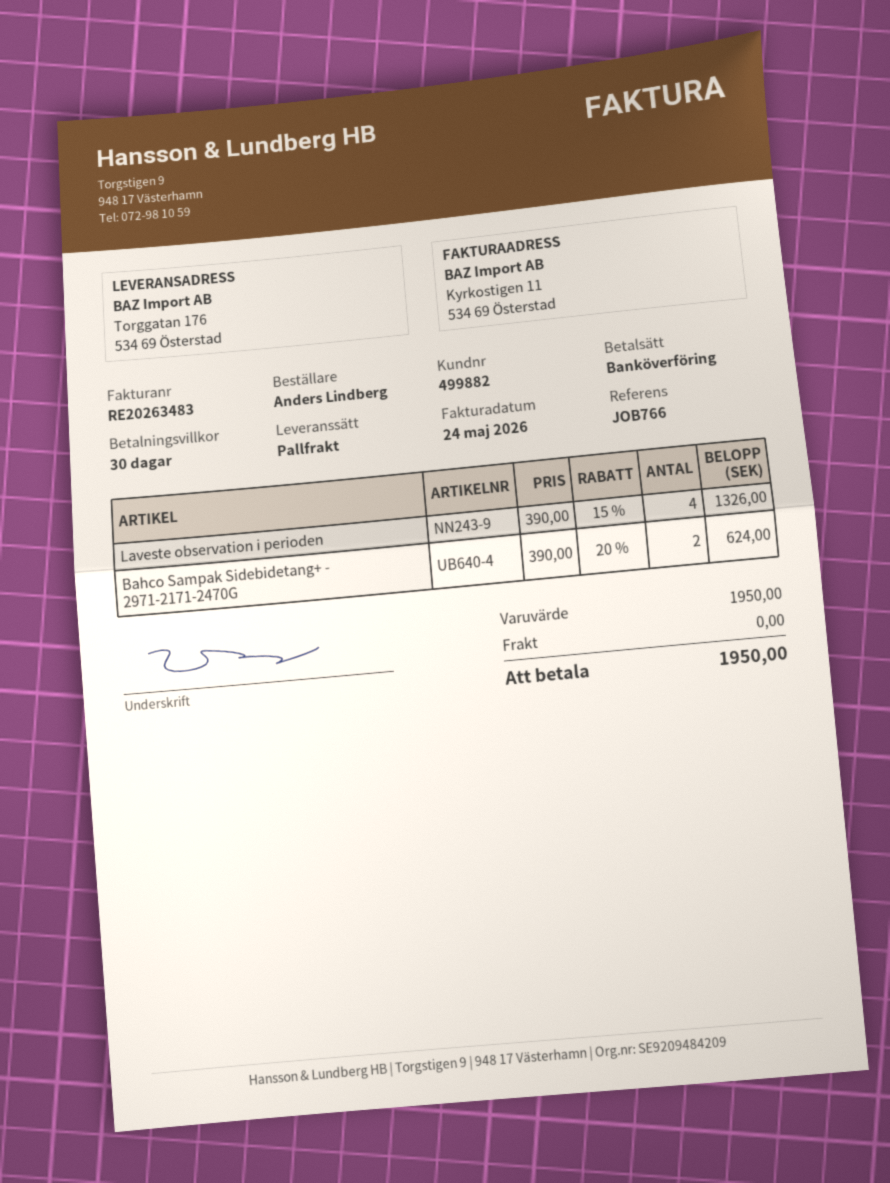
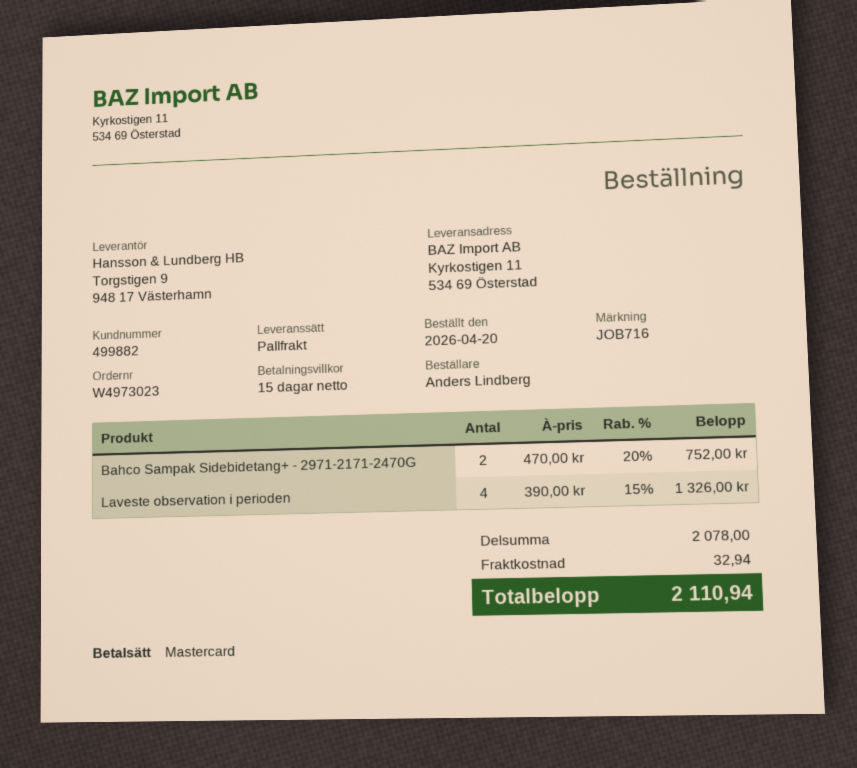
payment terms: 30 days -> 15 days
reference: JOB766 -> JOB716
payment method: bank transfer -> Mastercard
ship to: Torggatan 176, 534 69 Österstad -> Kyrkostigen 11, 534 69 Österstad
Bahco Sampak Sidebidetang+ - 2971-2171-2470G: 2 x 390.00 - 20% = 624.00 -> 2 x 470.00 - 20% = 752.00
subtotal: 1950.00 -> 2078.00
shipping: 0.00 -> 32.94
total: 1950.00 -> 2110.94

